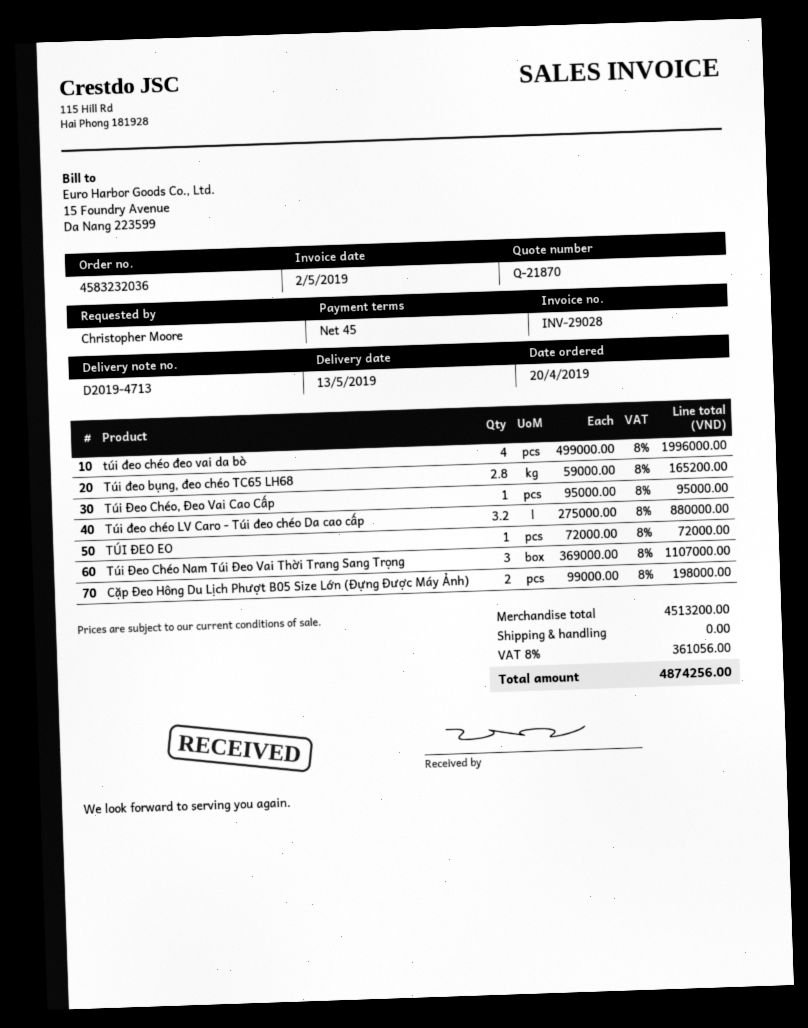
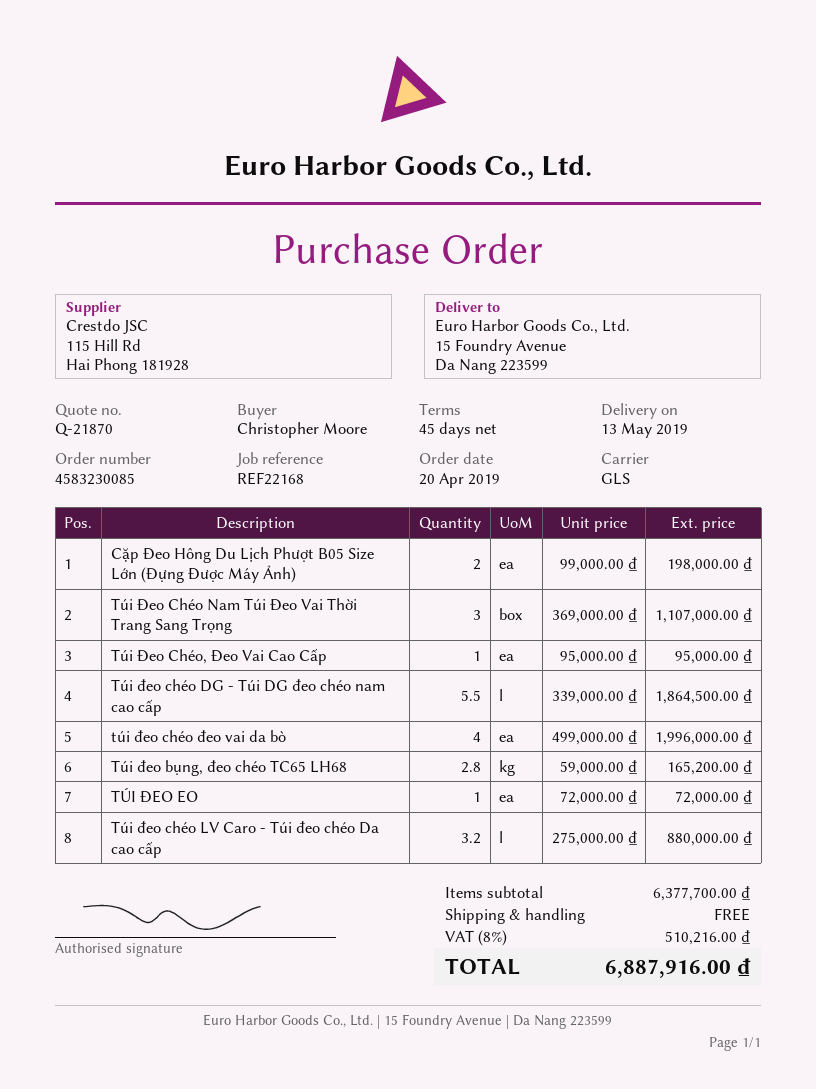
order number: 4583232036 -> 4583230085
Túi đeo chéo DG - Túi DG đeo chéo nam cao cấp: none -> 5.5 x 339000.00 = 1864500.00
subtotal: 4513200.00 -> 6377700.00
tax: 8% = 361056.00 -> 8% = 510216.00
total: 4874256.00 -> 6887916.00

